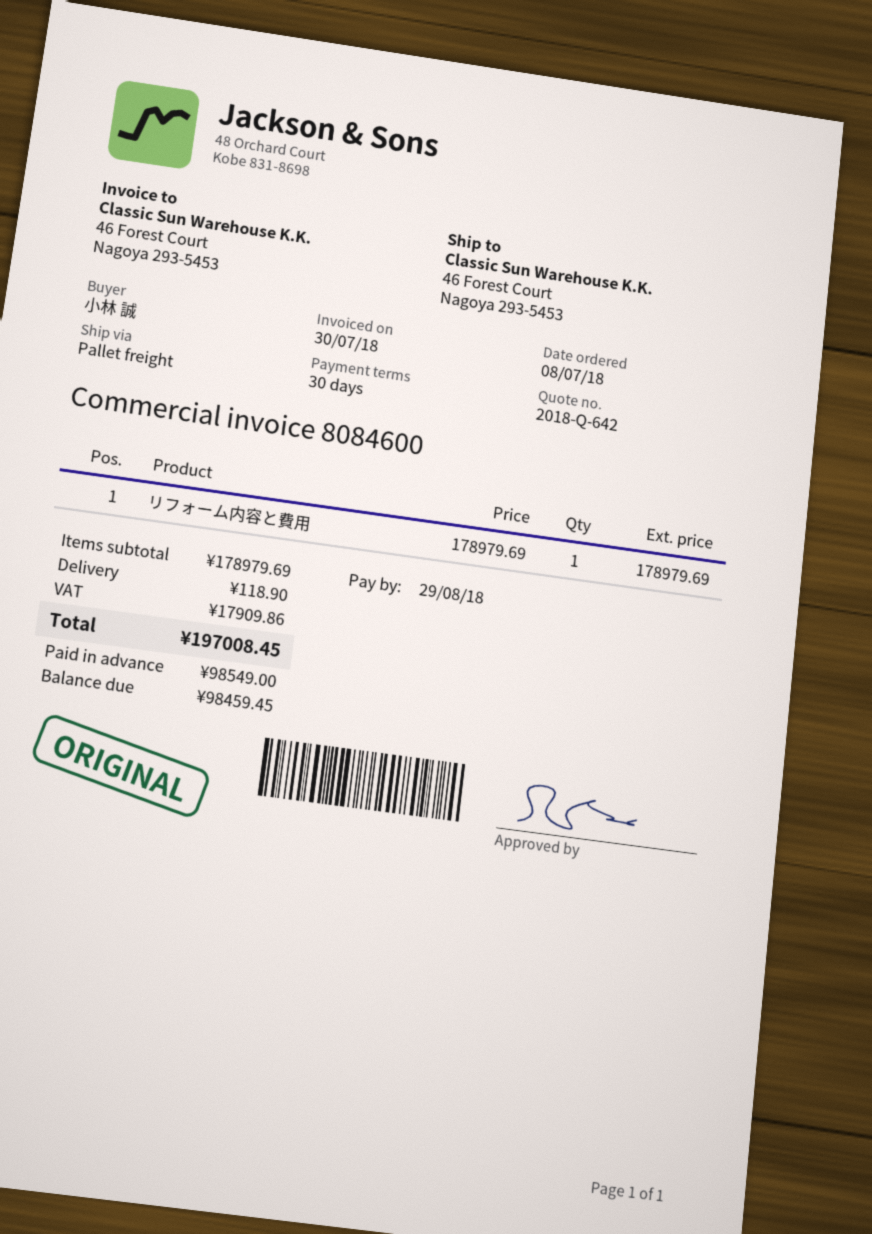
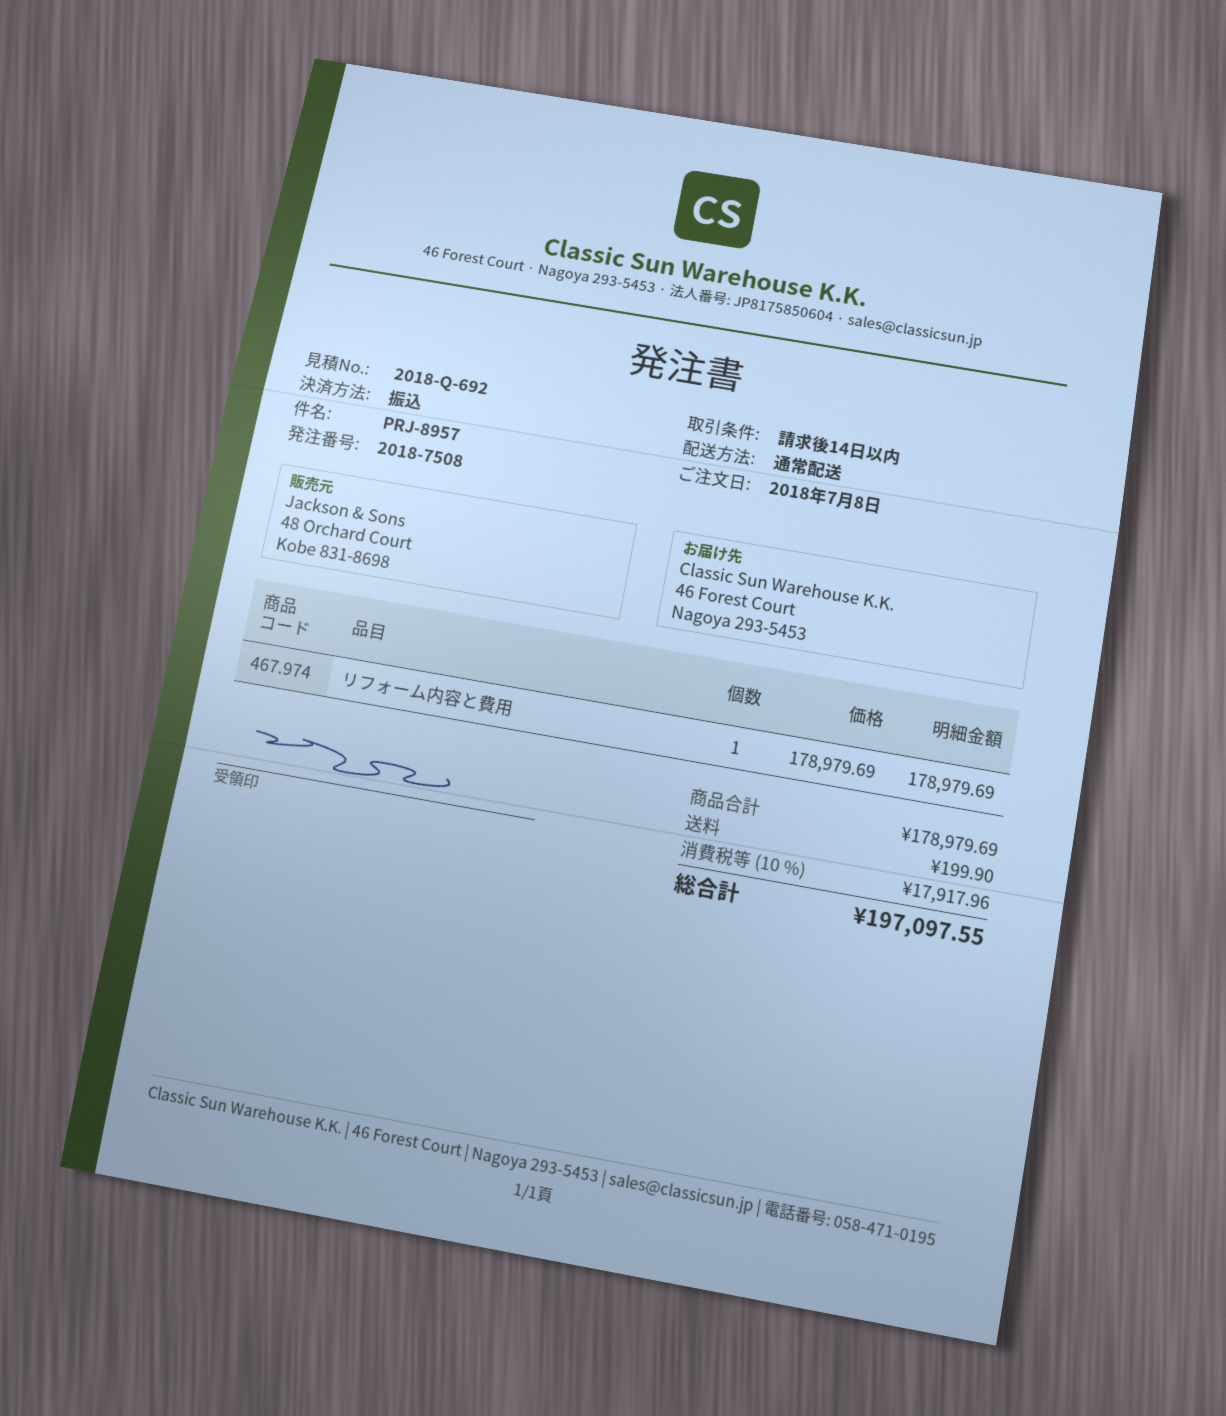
quote number: 2018-Q-642 -> 2018-Q-692
payment terms: 30 days -> 14 days
shipping method: pallet freight -> standard
shipping: 118.90 -> 199.90
tax: 17909.86 -> 17917.96
total: 197008.45 -> 197097.55

